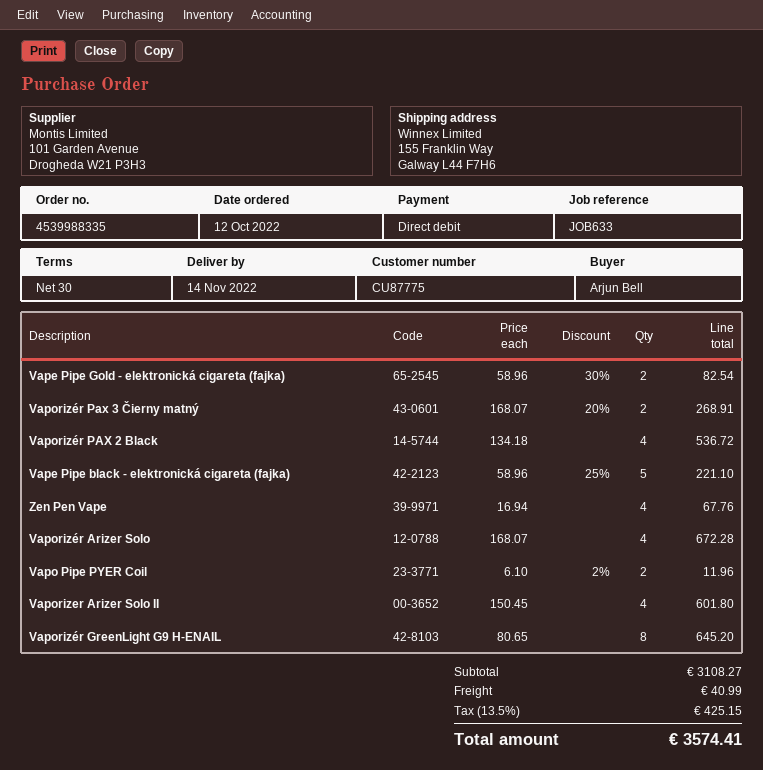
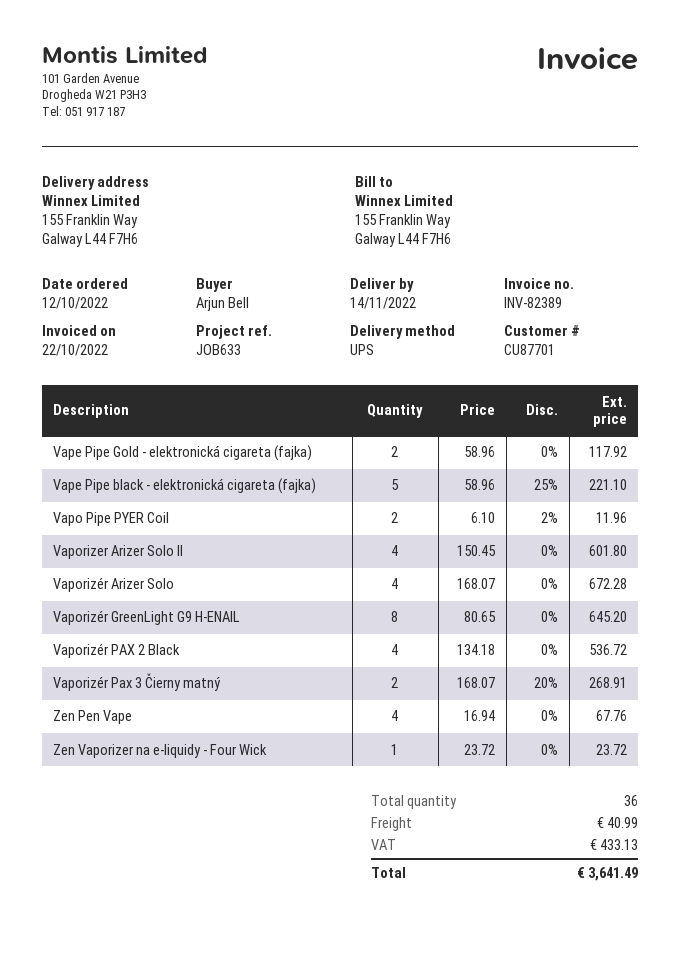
customer number: CU87775 -> CU87701
Vape Pipe Gold - elektronická cigareta (fajka): 2 x 58.96 - 30% = 82.54 -> 2 x 58.96 = 117.92
Zen Vaporizer na e-liquidy - Four Wick: none -> 1 x 23.72 = 23.72
tax: 425.15 -> 433.13
total: 3574.41 -> 3641.49

